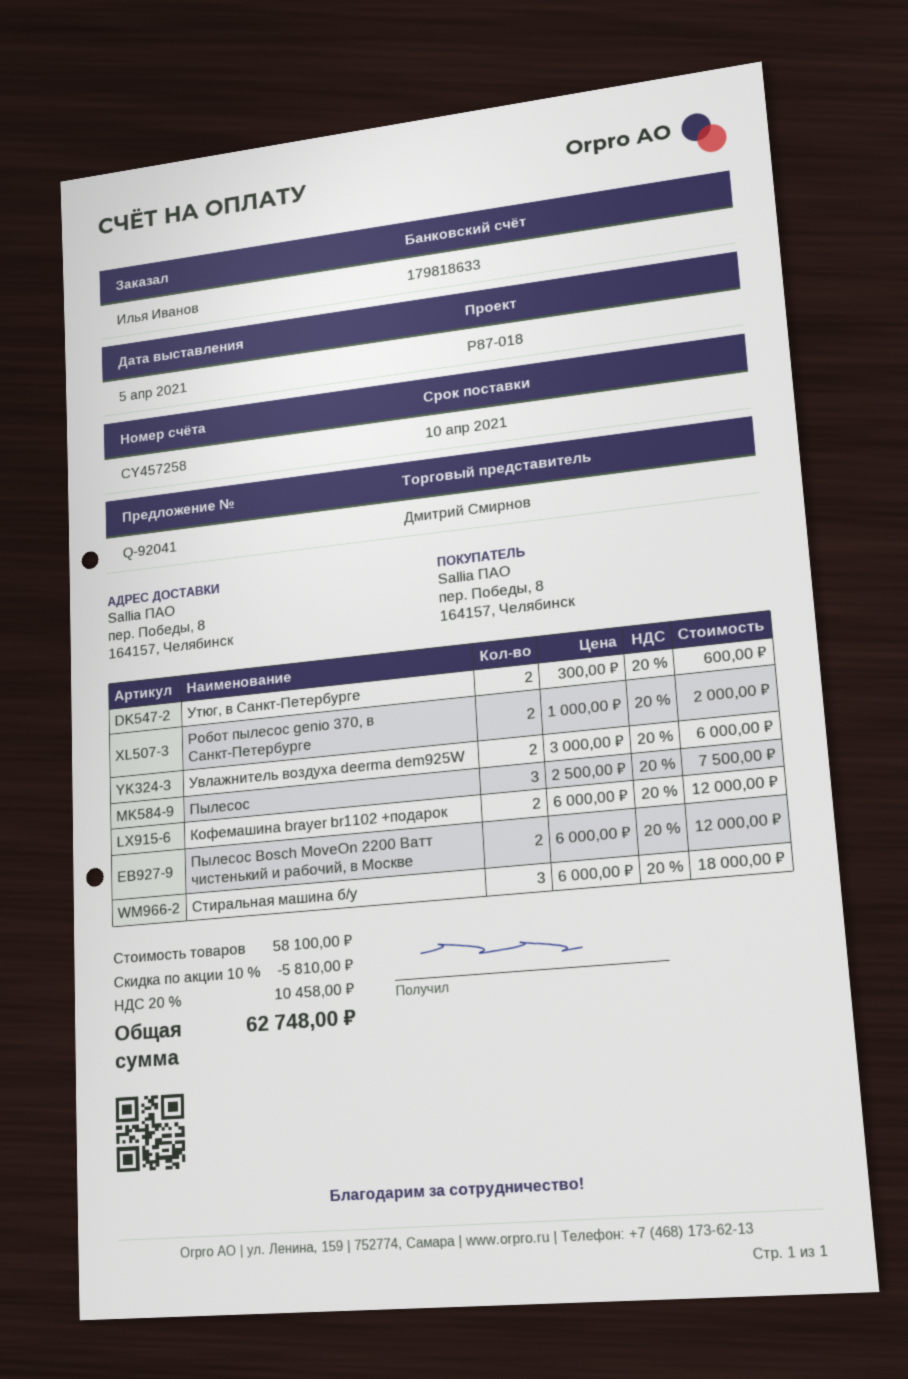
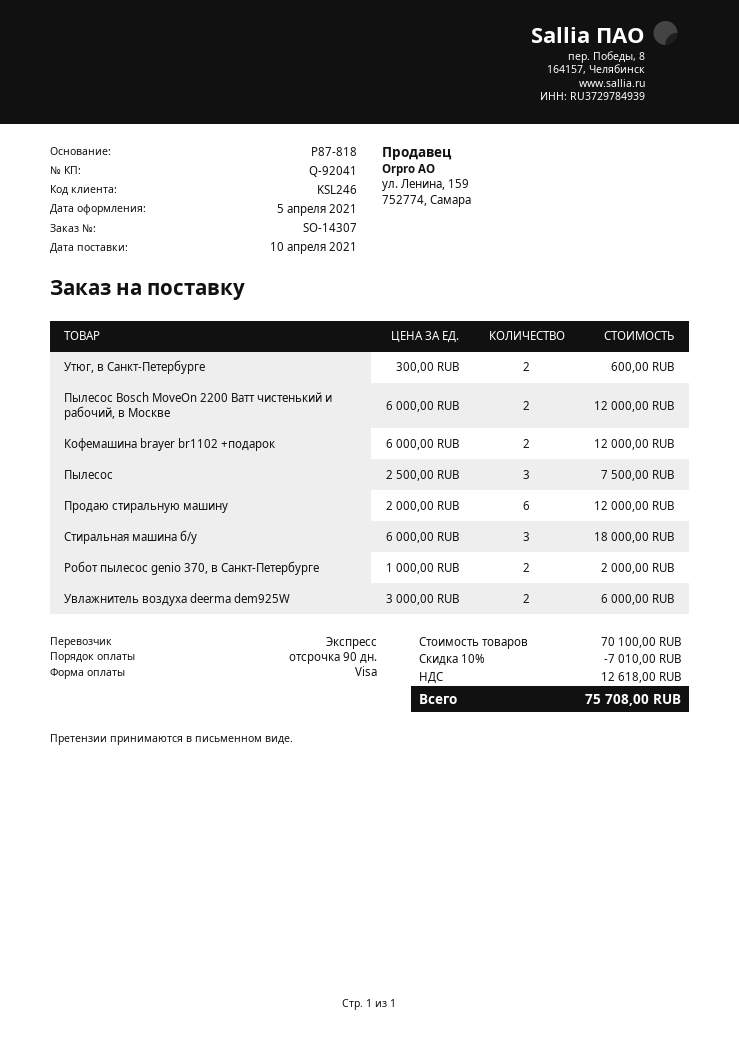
reference: P87-018 -> P87-818
Продаю стиральную машину: none -> 6 x 2000.00 = 12000.00
subtotal: 58100.00 -> 70100.00
discount: 10% = 5810.00 -> 10% = 7010.00
tax: 10458.00 -> 12618.00
total: 62748.00 -> 75708.00

